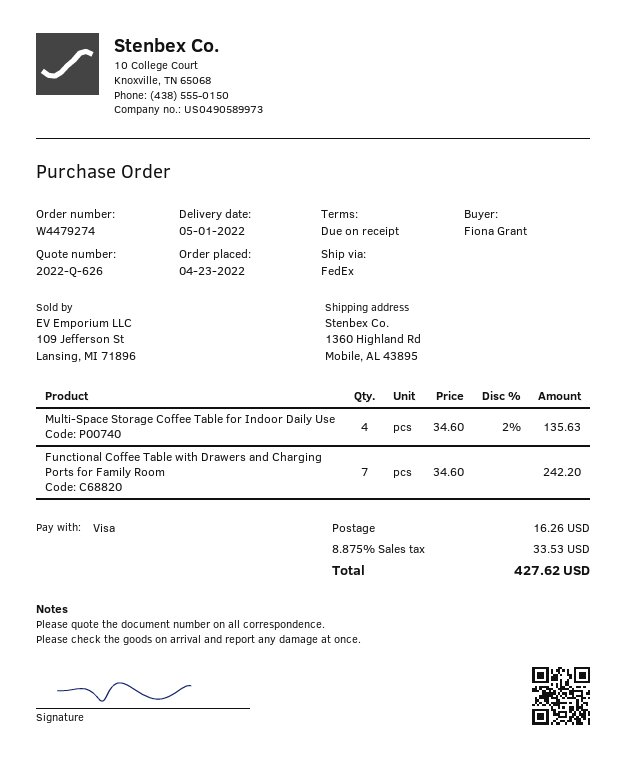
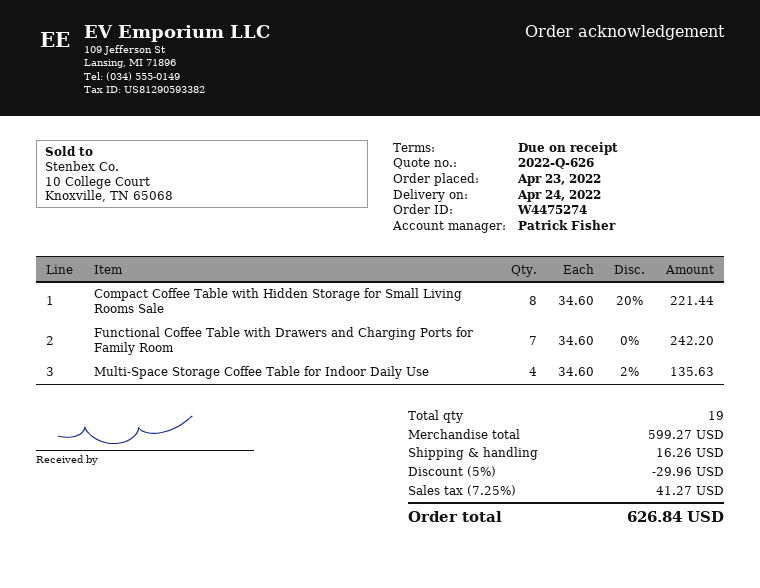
order number: W4479274 -> W4475274
delivery date: 2022-05-01 -> 2022-04-24
Compact Coffee Table with Hidden Storage for Small Living Rooms Sale: none -> 8 x 34.60 - 20% = 221.44
discount: none -> 5% = 29.96
tax: 8.875% = 33.53 -> 7.25% = 41.27
total: 427.62 -> 626.84

